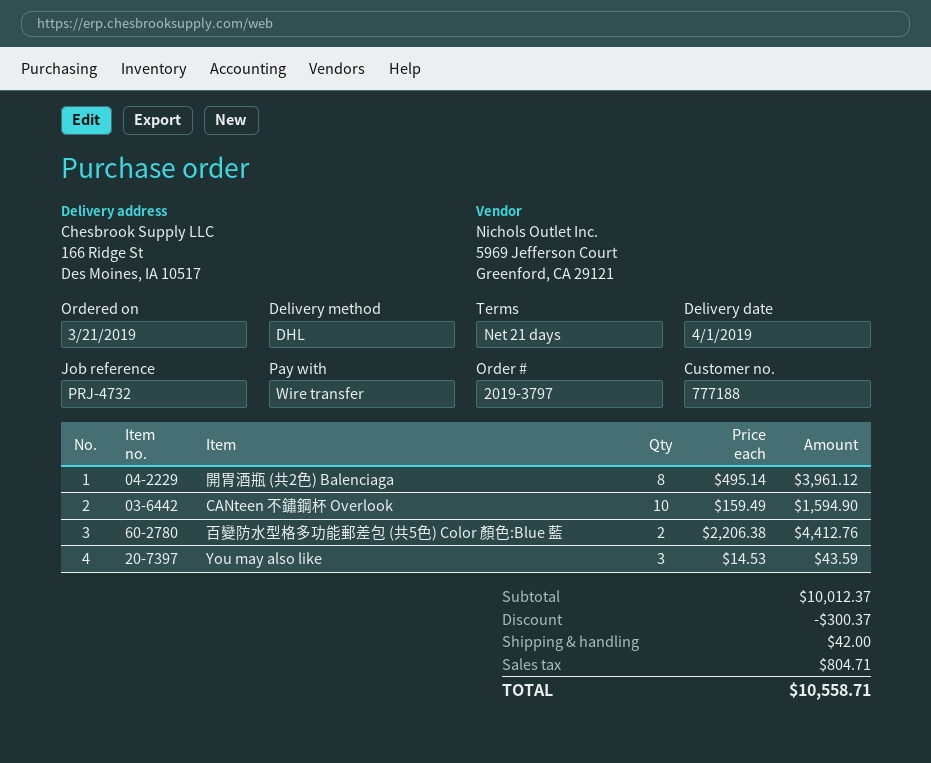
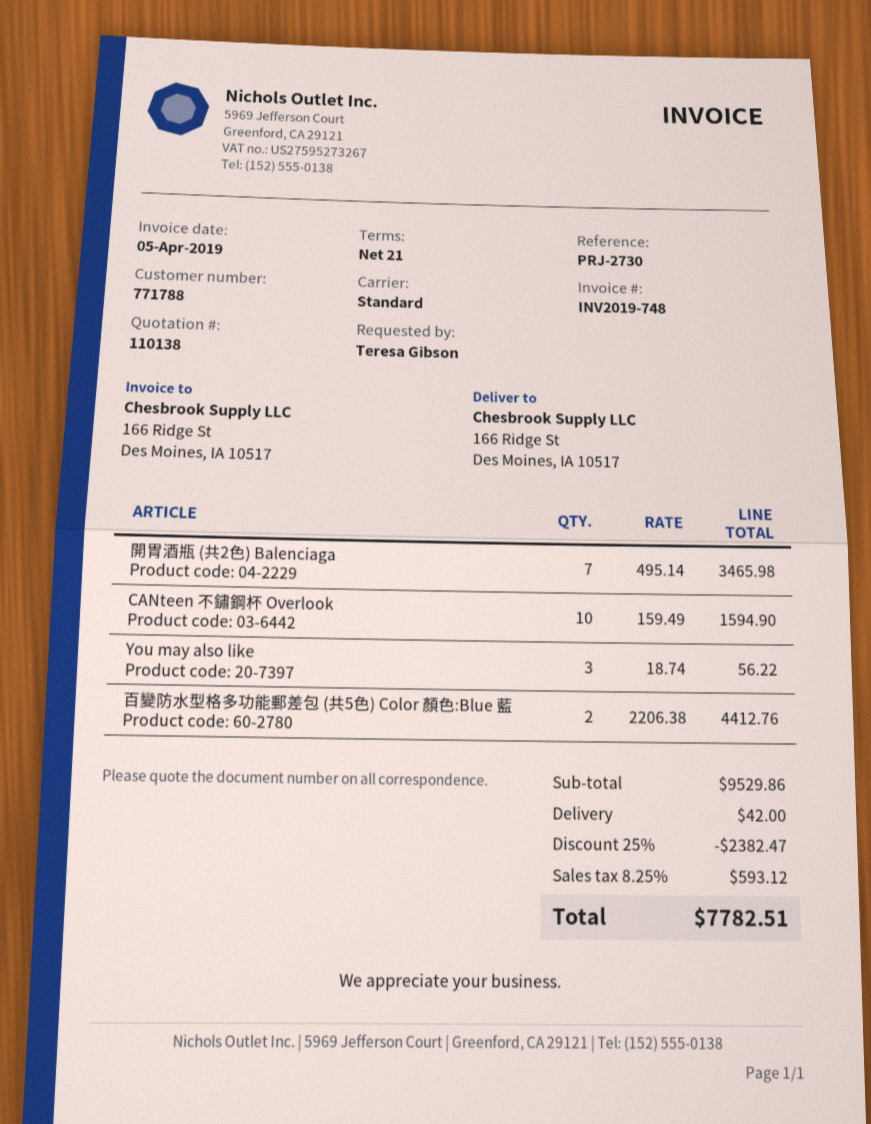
customer number: 777188 -> 771788
reference: PRJ-4732 -> PRJ-2730
shipping method: DHL -> standard
開胃酒瓶 (共2色) Balenciaga: 8 x 495.14 = 3961.12 -> 7 x 495.14 = 3465.98
You may also like: 3 x 14.53 = 43.59 -> 3 x 18.74 = 56.22
subtotal: 10012.37 -> 9529.86
discount: 300.37 -> 2382.47
tax: 804.71 -> 593.12
total: 10558.71 -> 7782.51

